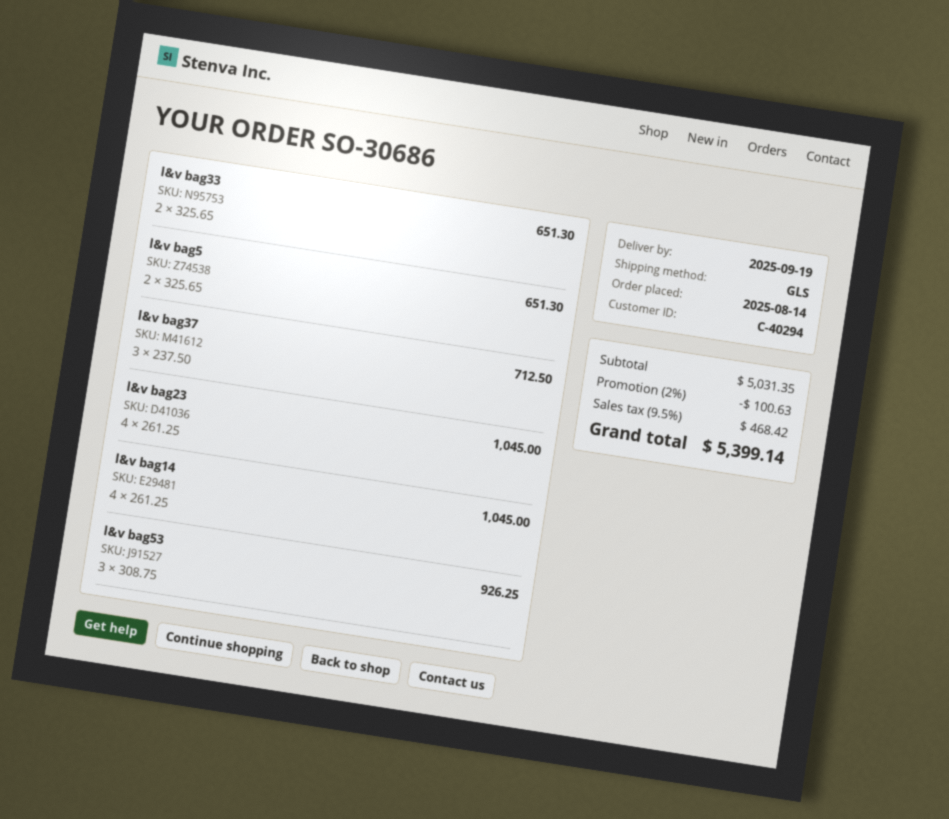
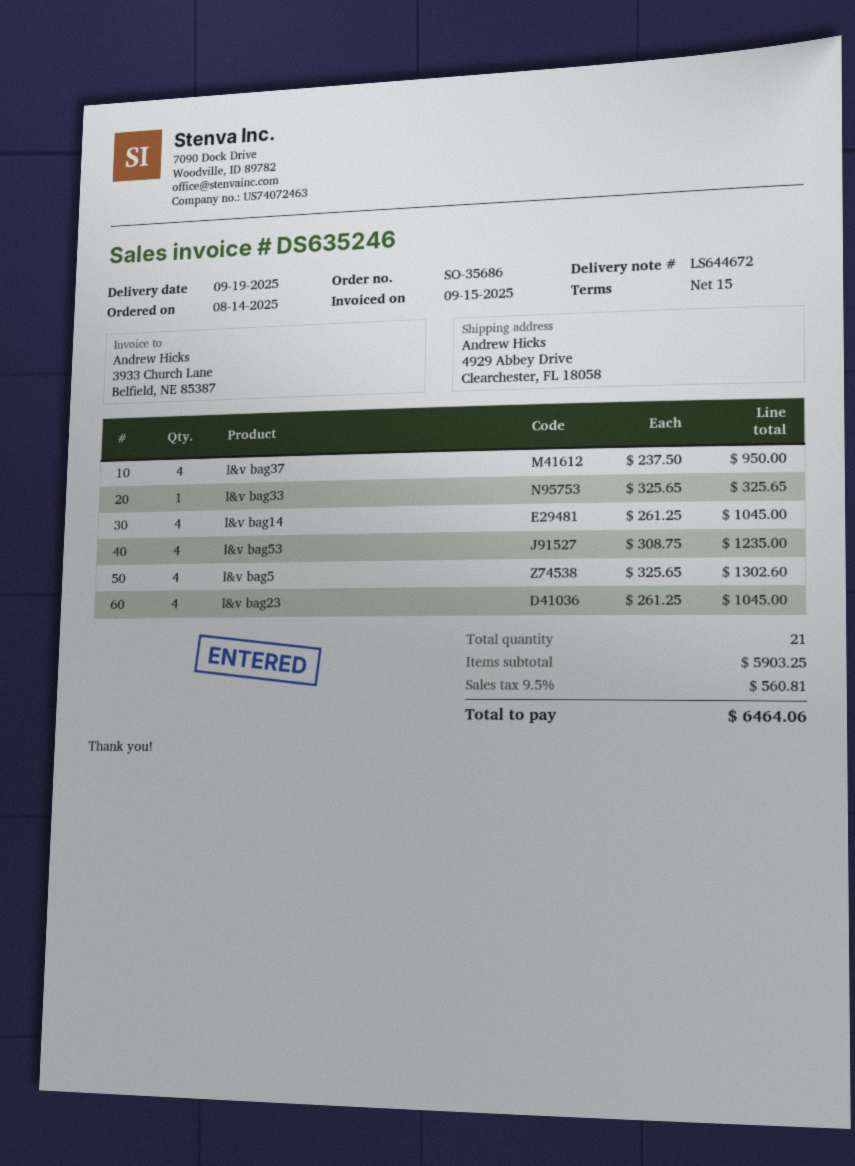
order number: SO-30686 -> SO-35686
l&v bag33: 2 x 325.65 = 651.30 -> 1 x 325.65 = 325.65
l&v bag5: 2 x 325.65 = 651.30 -> 4 x 325.65 = 1302.60
l&v bag37: 3 x 237.50 = 712.50 -> 4 x 237.50 = 950.00
l&v bag53: 3 x 308.75 = 926.25 -> 4 x 308.75 = 1235.00
subtotal: 5031.35 -> 5903.25
discount: 2% = 100.63 -> none
tax: 9.5% = 468.42 -> 9.5% = 560.81
total: 5399.14 -> 6464.06

